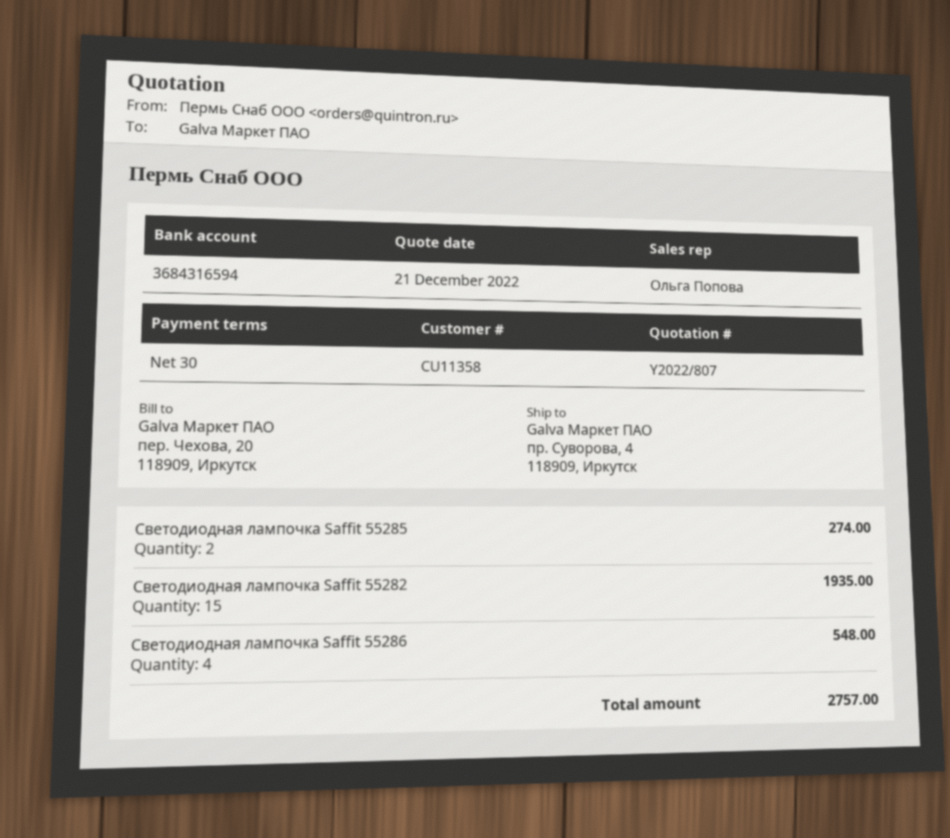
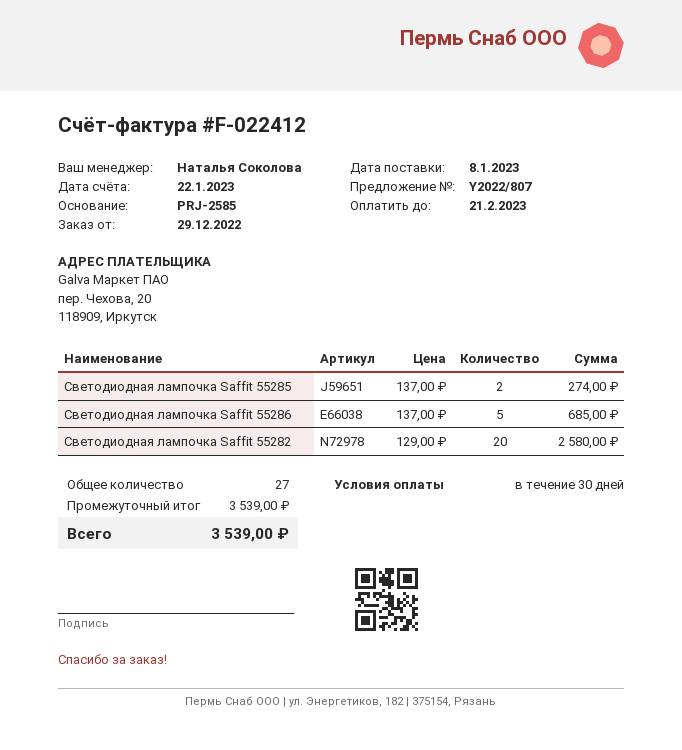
sales rep: Ольга Попова -> Наталья Соколова
Светодиодная лампочка Saffit 55282: 15 for 1935.00 -> 20 for 2580.00
Светодиодная лампочка Saffit 55286: 4 for 548.00 -> 5 for 685.00
total: 2757.00 -> 3539.00

